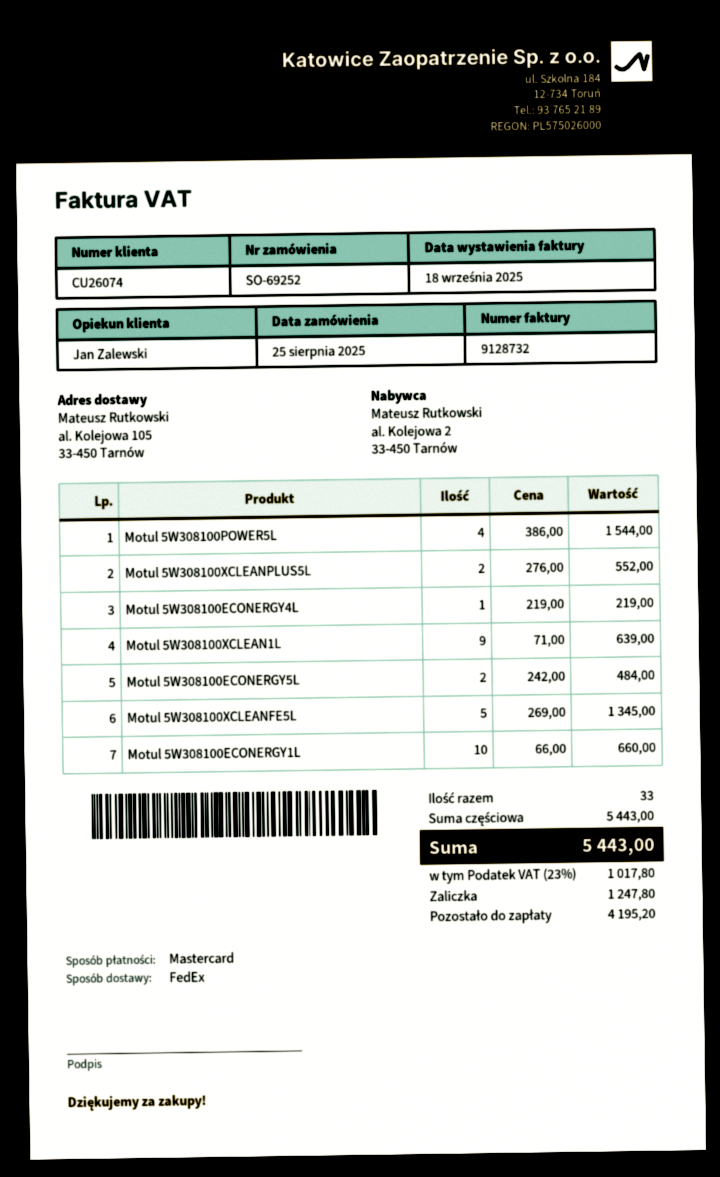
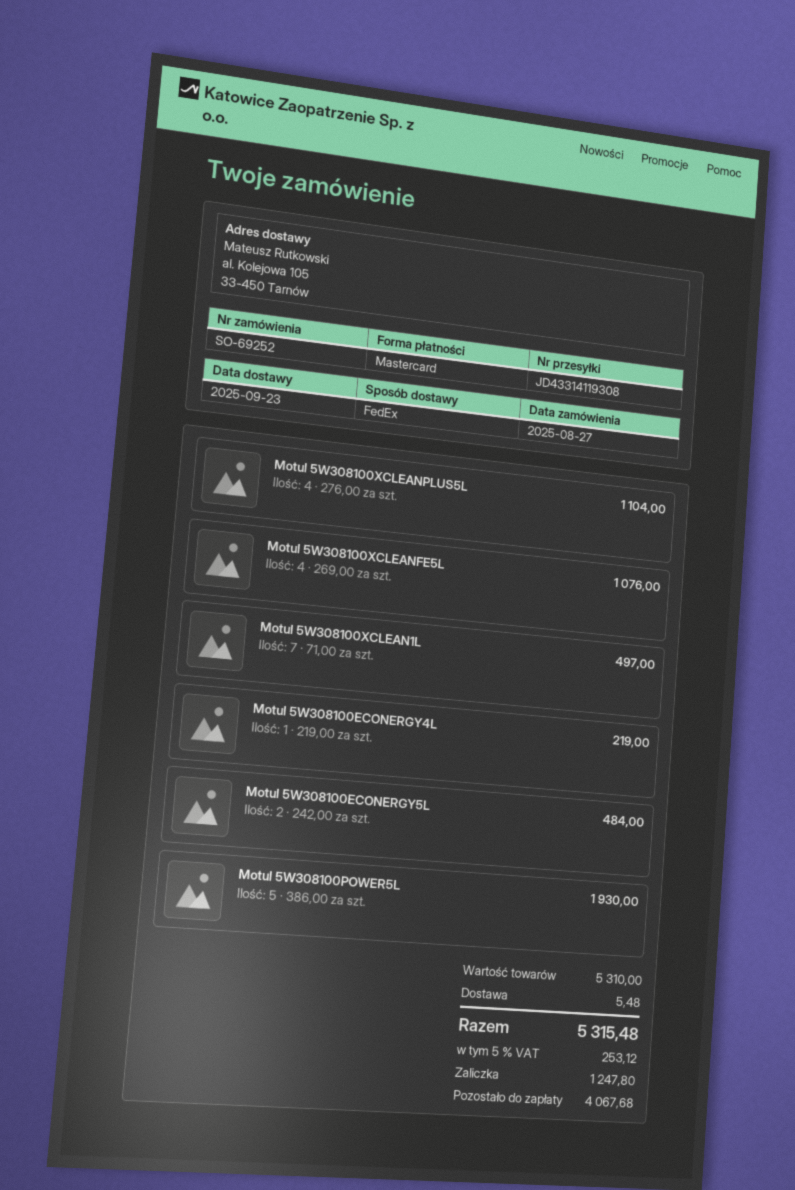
order date: 2025-08-25 -> 2025-08-27
Motul 5W308100POWER5L: 4 x 386.00 = 1544.00 -> 5 x 386.00 = 1930.00
Motul 5W308100XCLEANPLUS5L: 2 x 276.00 = 552.00 -> 4 x 276.00 = 1104.00
Motul 5W308100XCLEAN1L: 9 x 71.00 = 639.00 -> 7 x 71.00 = 497.00
Motul 5W308100XCLEANFE5L: 5 x 269.00 = 1345.00 -> 4 x 269.00 = 1076.00
Motul 5W308100ECONERGY1L: 10 x 66.00 = 660.00 -> none
subtotal: 5443.00 -> 5310.00
shipping: none -> 5.48
tax: 23% = 1017.80 -> 5% = 253.12
total: 5443.00 -> 5315.48
balance: 4195.20 -> 4067.68

